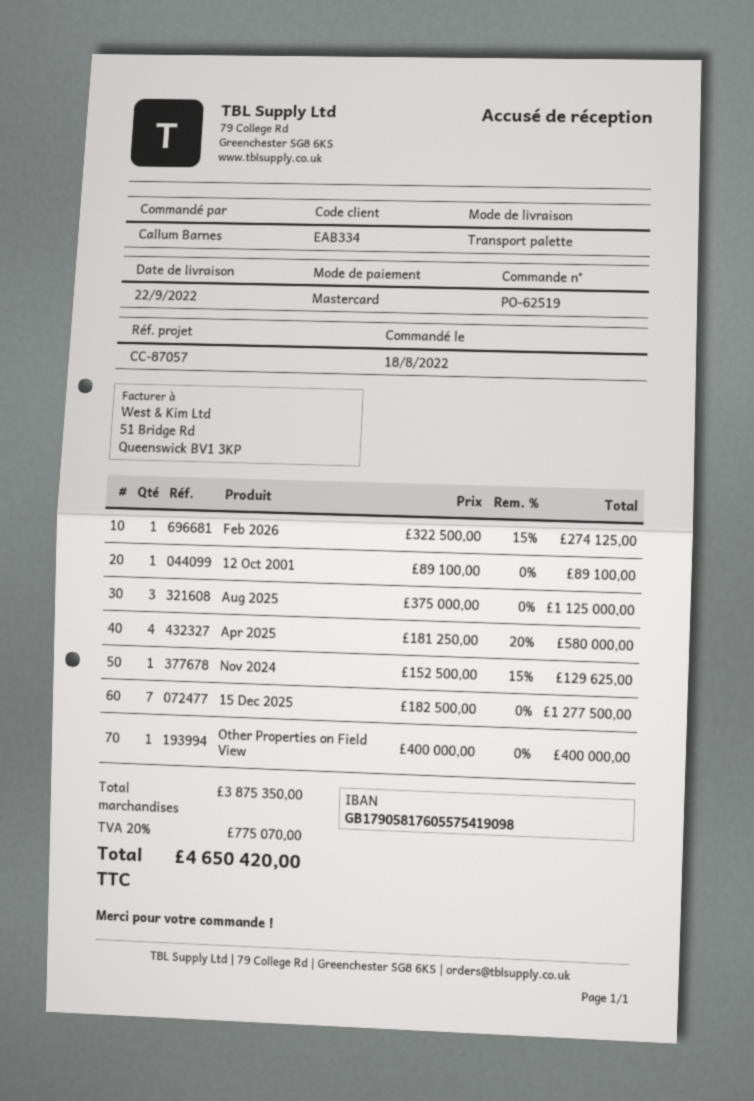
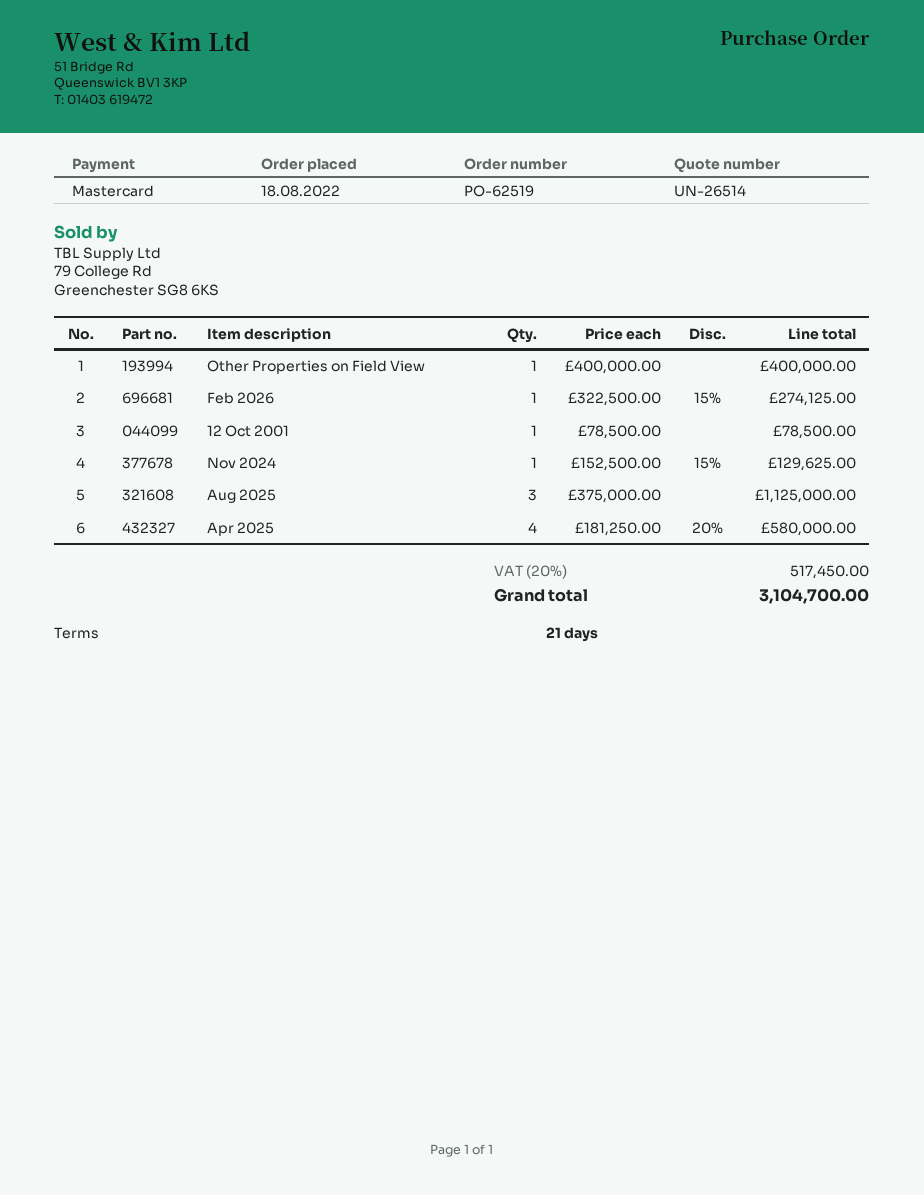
12 Oct 2001: 1 x 89100.00 = 89100.00 -> 1 x 78500.00 = 78500.00
15 Dec 2025: 7 x 182500.00 = 1277500.00 -> none
tax: 20% = 775070.00 -> 20% = 517450.00
total: 4650420.00 -> 3104700.00

